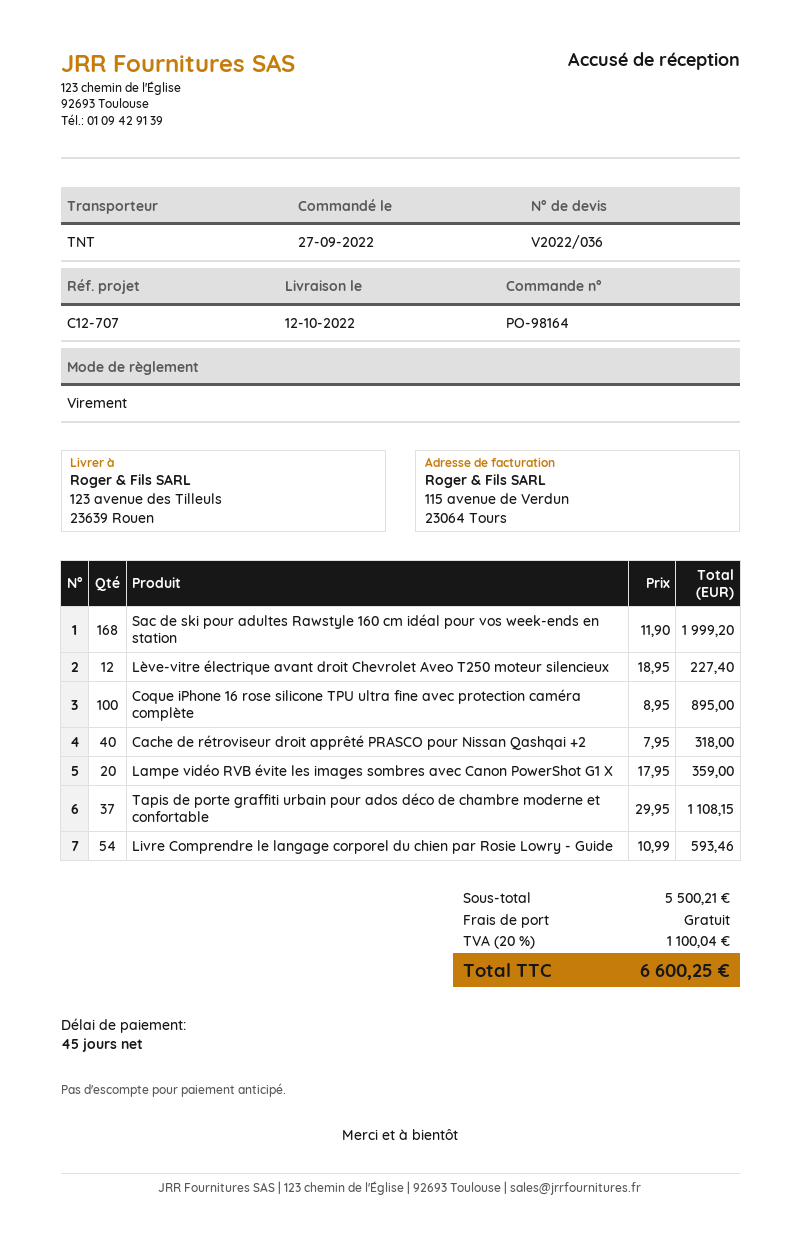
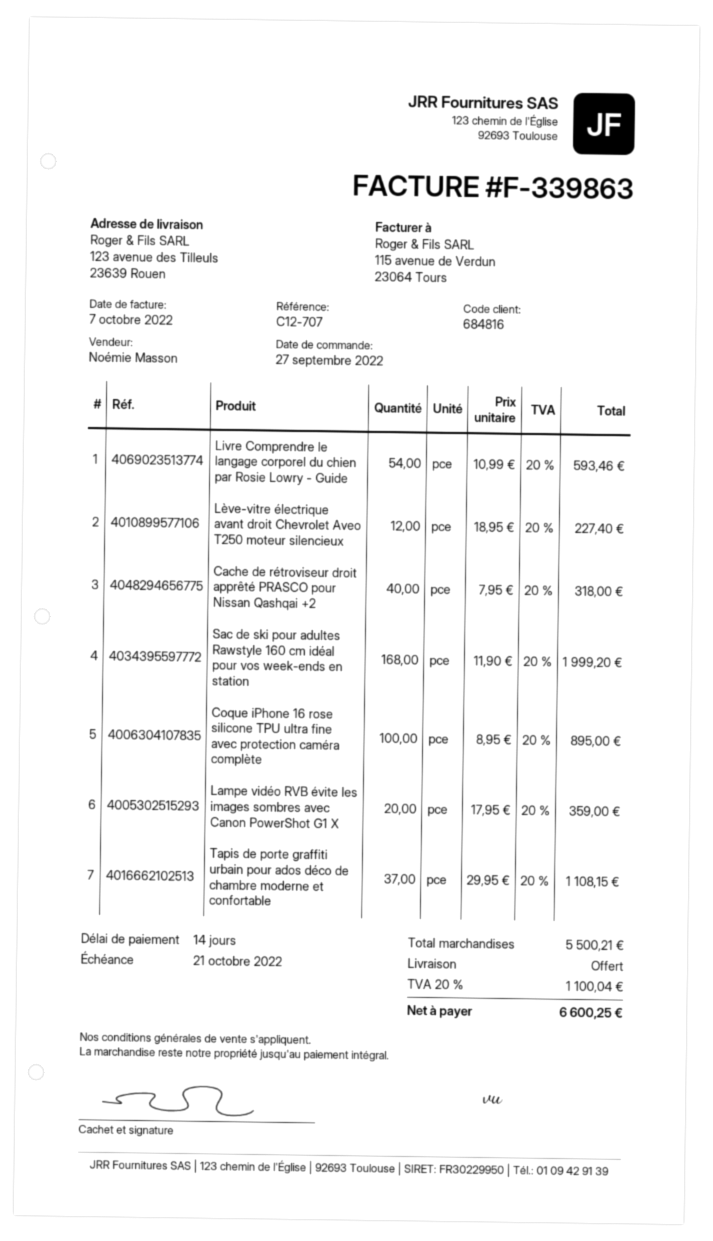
payment terms: 45 days -> 14 days

